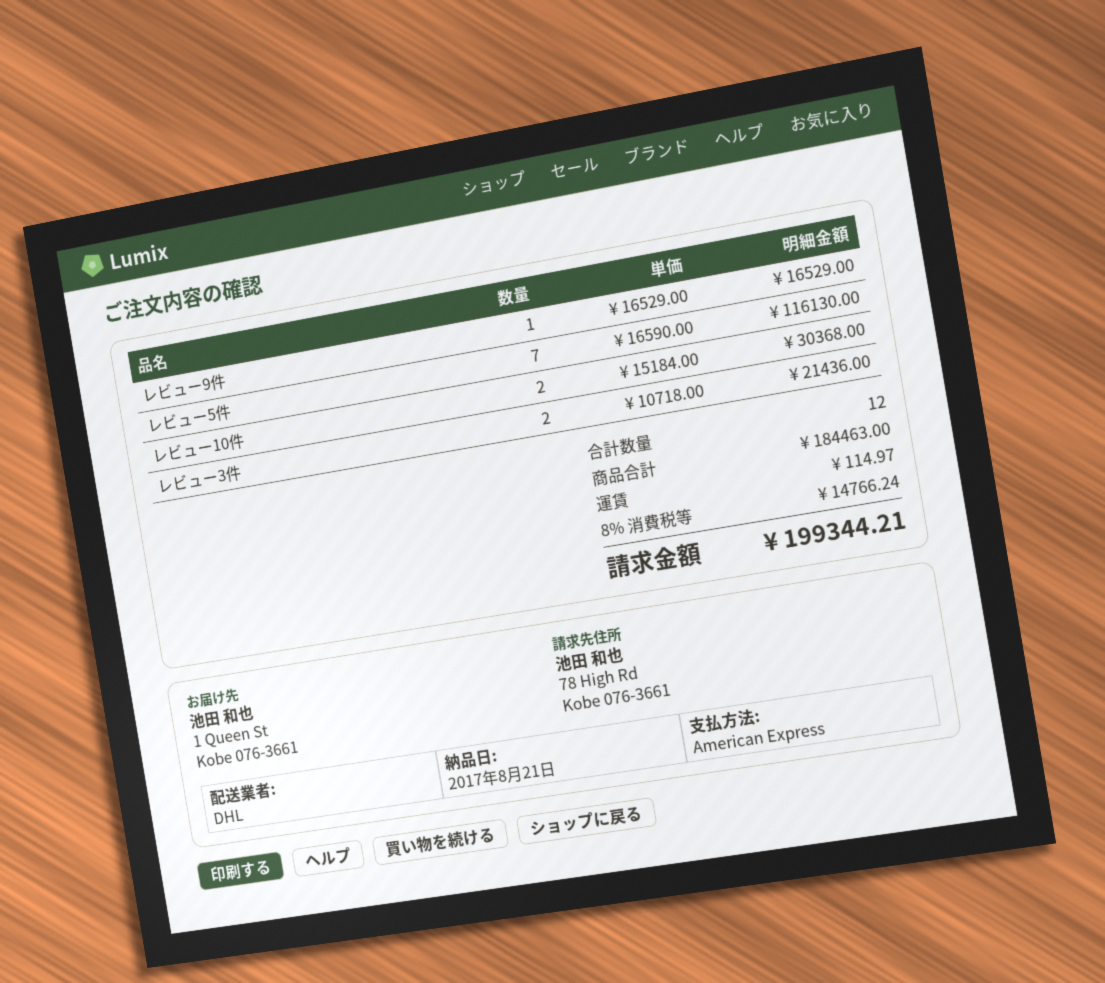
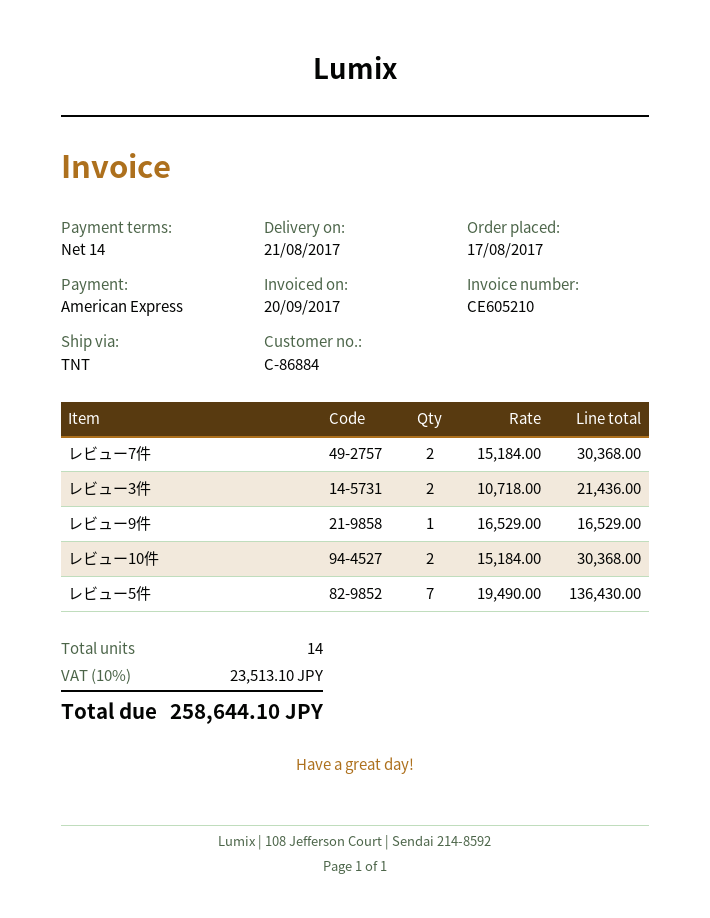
shipping method: DHL -> TNT
レビュー5件: 7 x 16590.00 = 116130.00 -> 7 x 19490.00 = 136430.00
レビュー7件: none -> 2 x 15184.00 = 30368.00
total quantity: 12 -> 14
shipping: 114.97 -> none
tax: 8% = 14766.24 -> 10% = 23513.10
total: 199344.21 -> 258644.10

